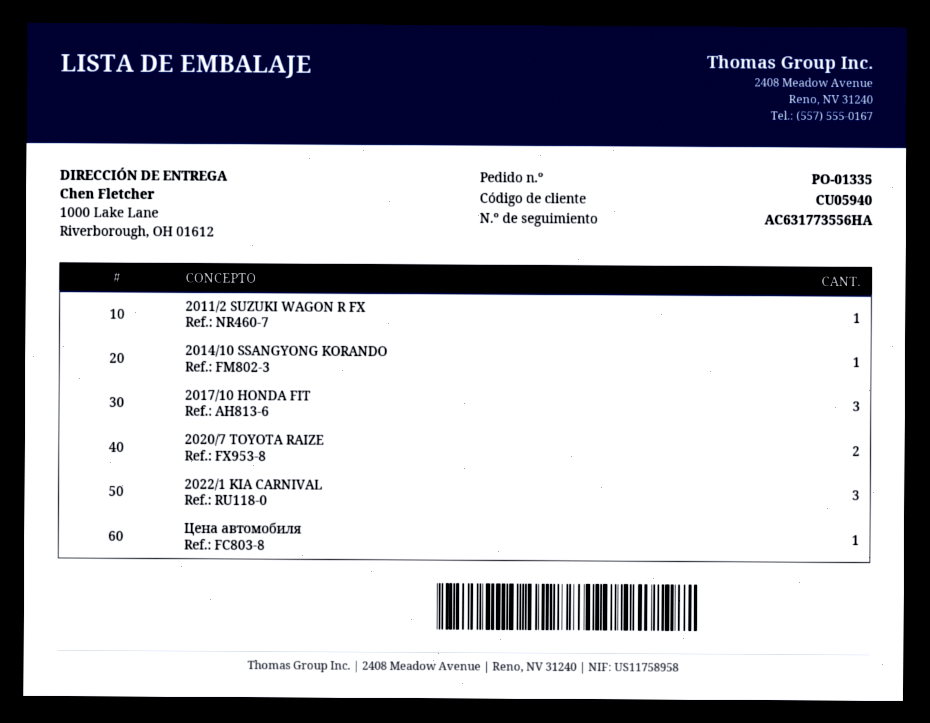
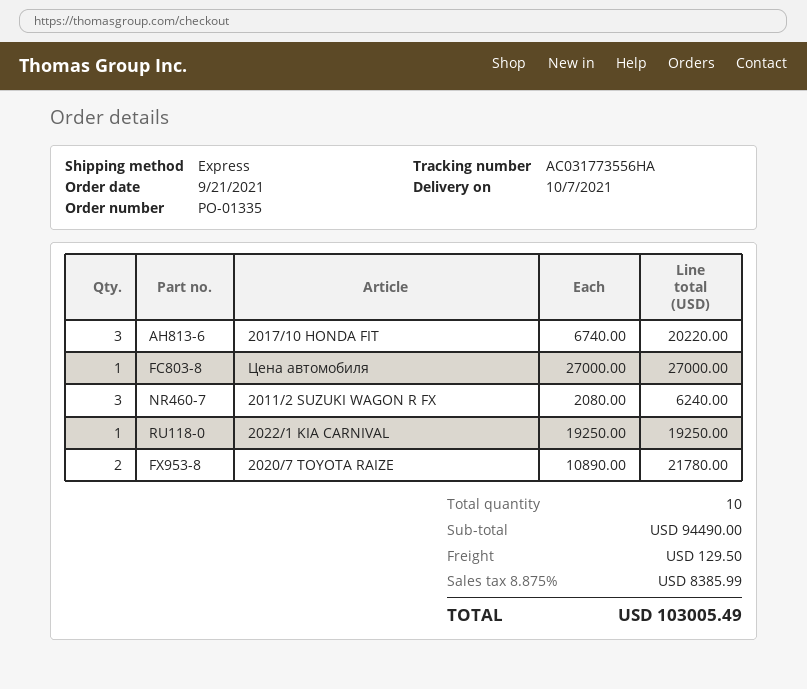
tracking number: AC631773556HA -> AC031773556HA
2011/2 SUZUKI WAGON R FX: 1 -> 3
2014/10 SSANGYONG KORANDO: 1 -> none
2022/1 KIA CARNIVAL: 3 -> 1

